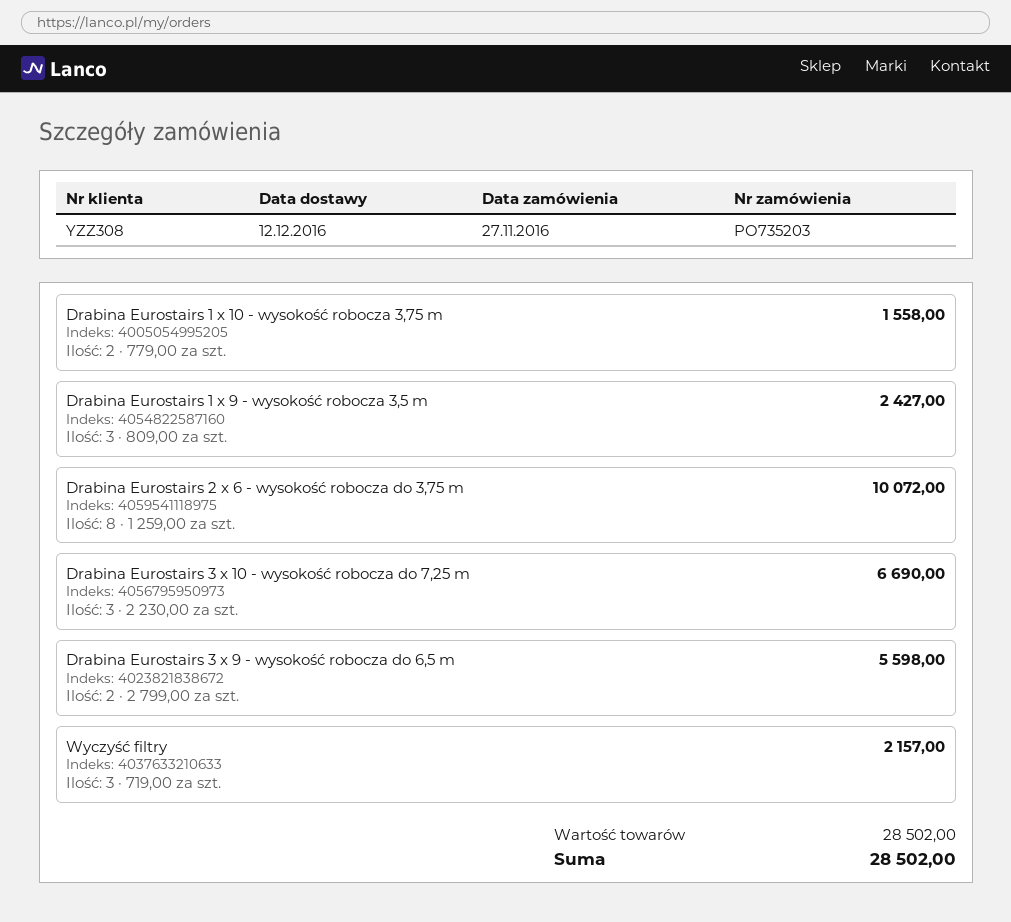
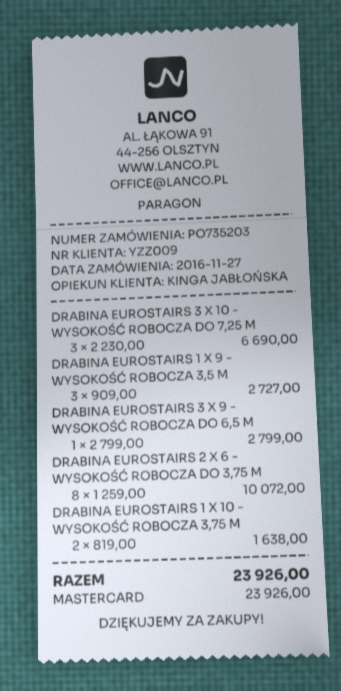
customer number: YZZ308 -> YZZ009
Drabina Eurostairs 1 x 10 - wysokość robocza 3,75 m: 2 x 779.00 = 1558.00 -> 2 x 819.00 = 1638.00
Drabina Eurostairs 1 x 9 - wysokość robocza 3,5 m: 3 x 809.00 = 2427.00 -> 3 x 909.00 = 2727.00
Drabina Eurostairs 3 x 9 - wysokość robocza do 6,5 m: 2 x 2799.00 = 5598.00 -> 1 x 2799.00 = 2799.00
Wyczyść filtry: 3 x 719.00 = 2157.00 -> none
total: 28502.00 -> 23926.00

